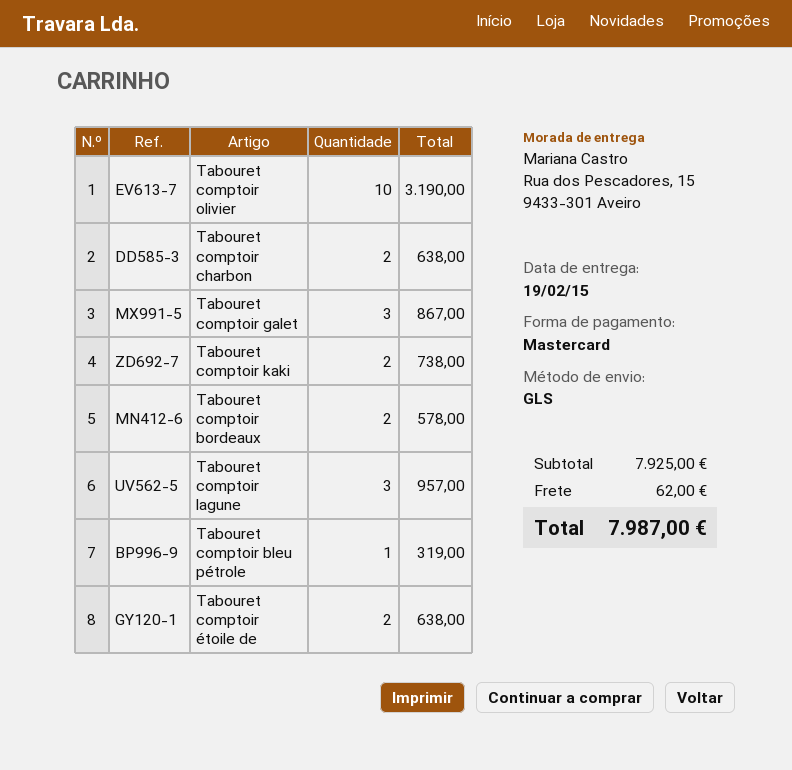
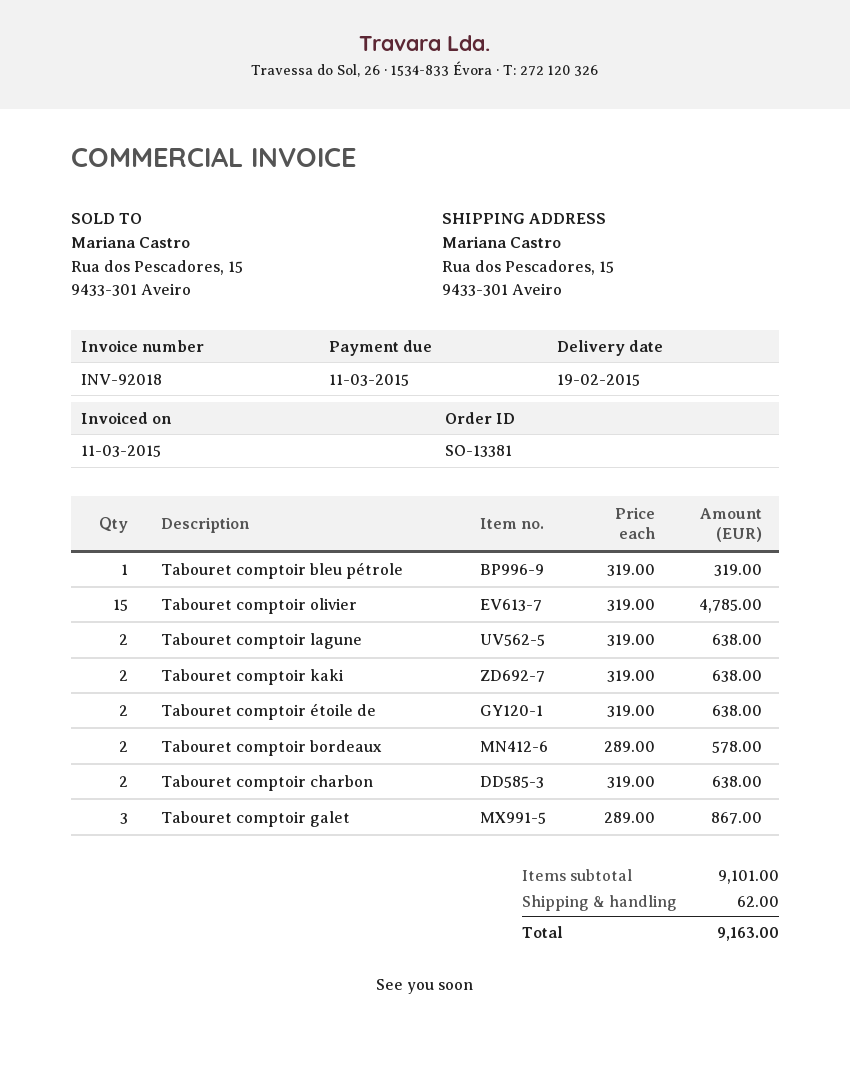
Tabouret comptoir olivier: 10 for 3190.00 -> 15 for 4785.00
Tabouret comptoir kaki: 2 for 738.00 -> 2 for 638.00
Tabouret comptoir lagune: 3 for 957.00 -> 2 for 638.00
subtotal: 7925.00 -> 9101.00
total: 7987.00 -> 9163.00

